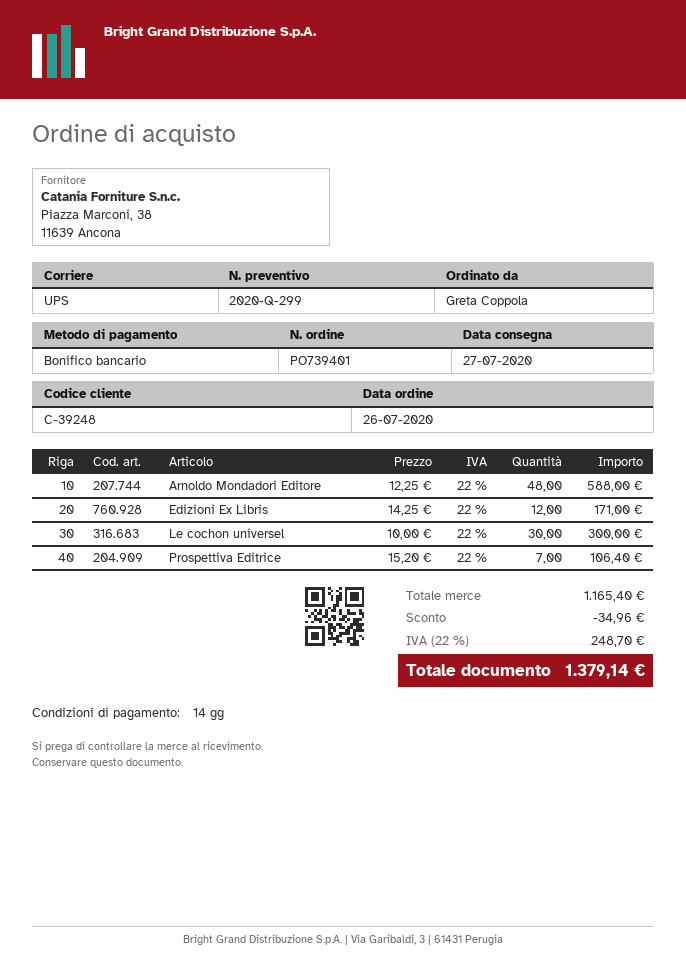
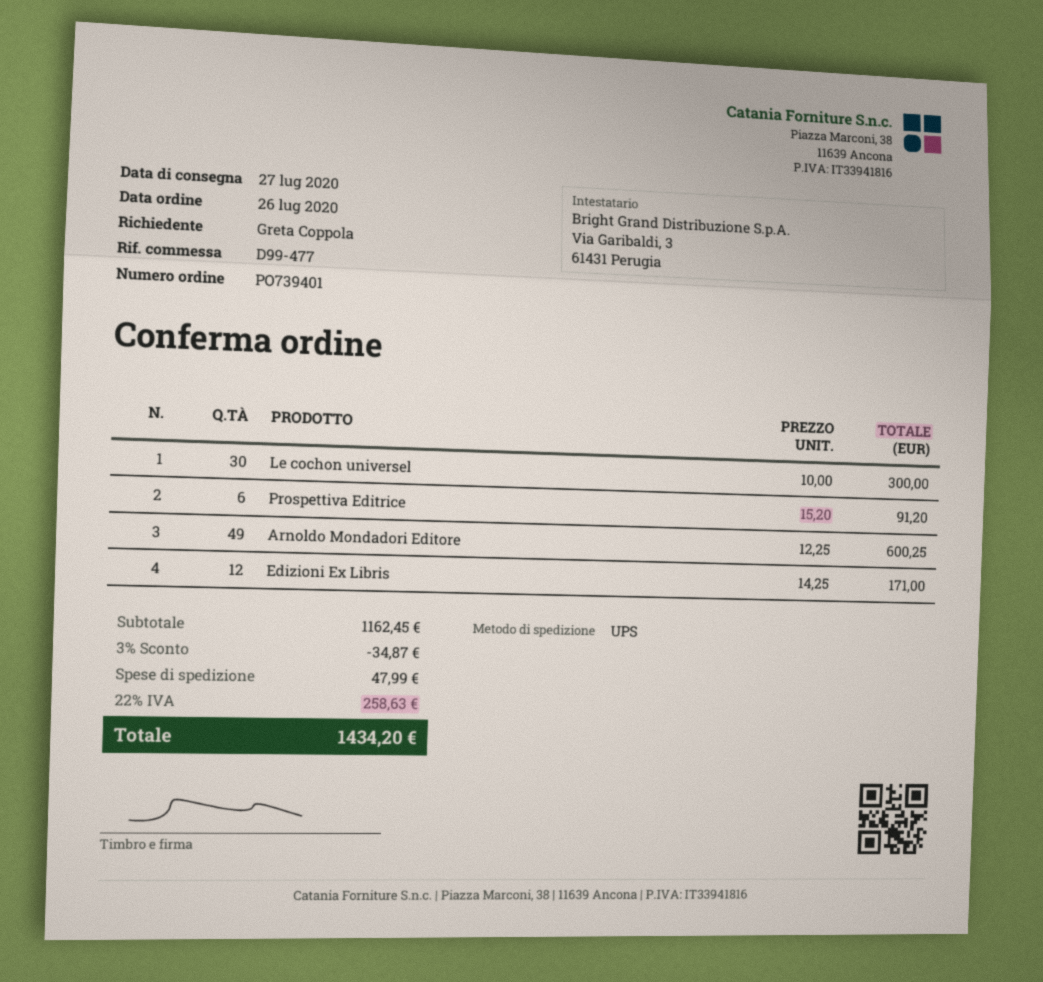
Arnoldo Mondadori Editore: 48 x 12.25 = 588.00 -> 49 x 12.25 = 600.25
Prospettiva Editrice: 7 x 15.20 = 106.40 -> 6 x 15.20 = 91.20
subtotal: 1165.40 -> 1162.45
discount: 34.96 -> 34.87
shipping: none -> 47.99
tax: 22% = 248.70 -> 22% = 258.63
total: 1379.14 -> 1434.20

